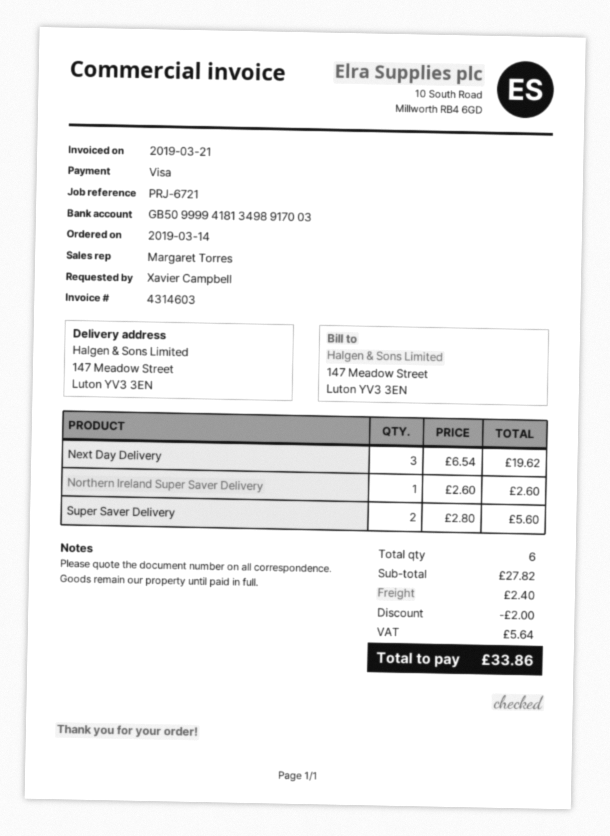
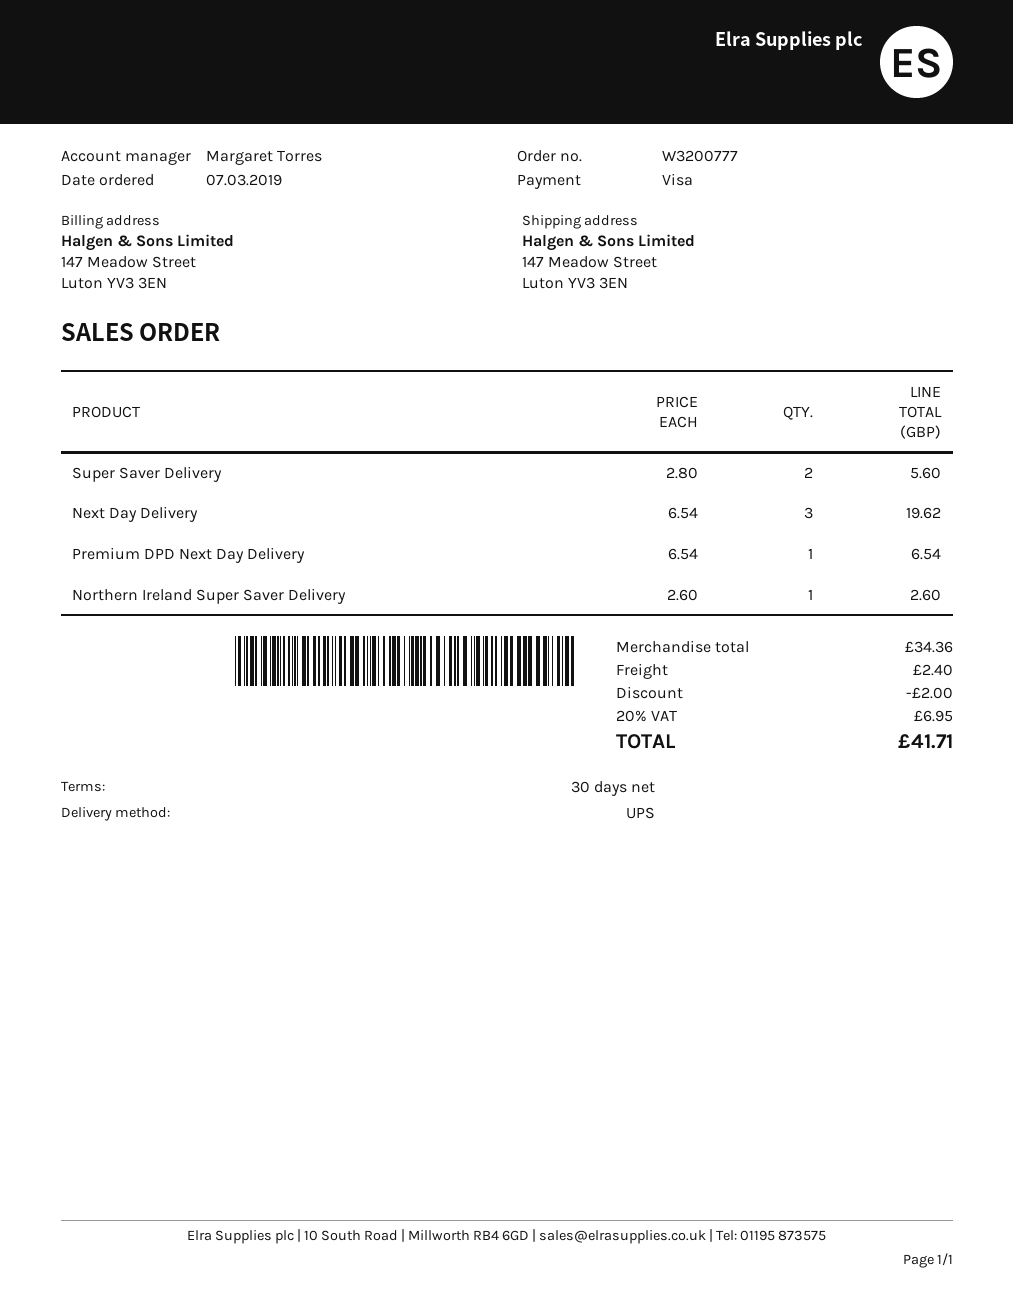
order date: 2019-03-14 -> 2019-03-07
Premium DPD Next Day Delivery: none -> 1 x 6.54 = 6.54
subtotal: 27.82 -> 34.36
tax: 5.64 -> 6.95
total: 33.86 -> 41.71

